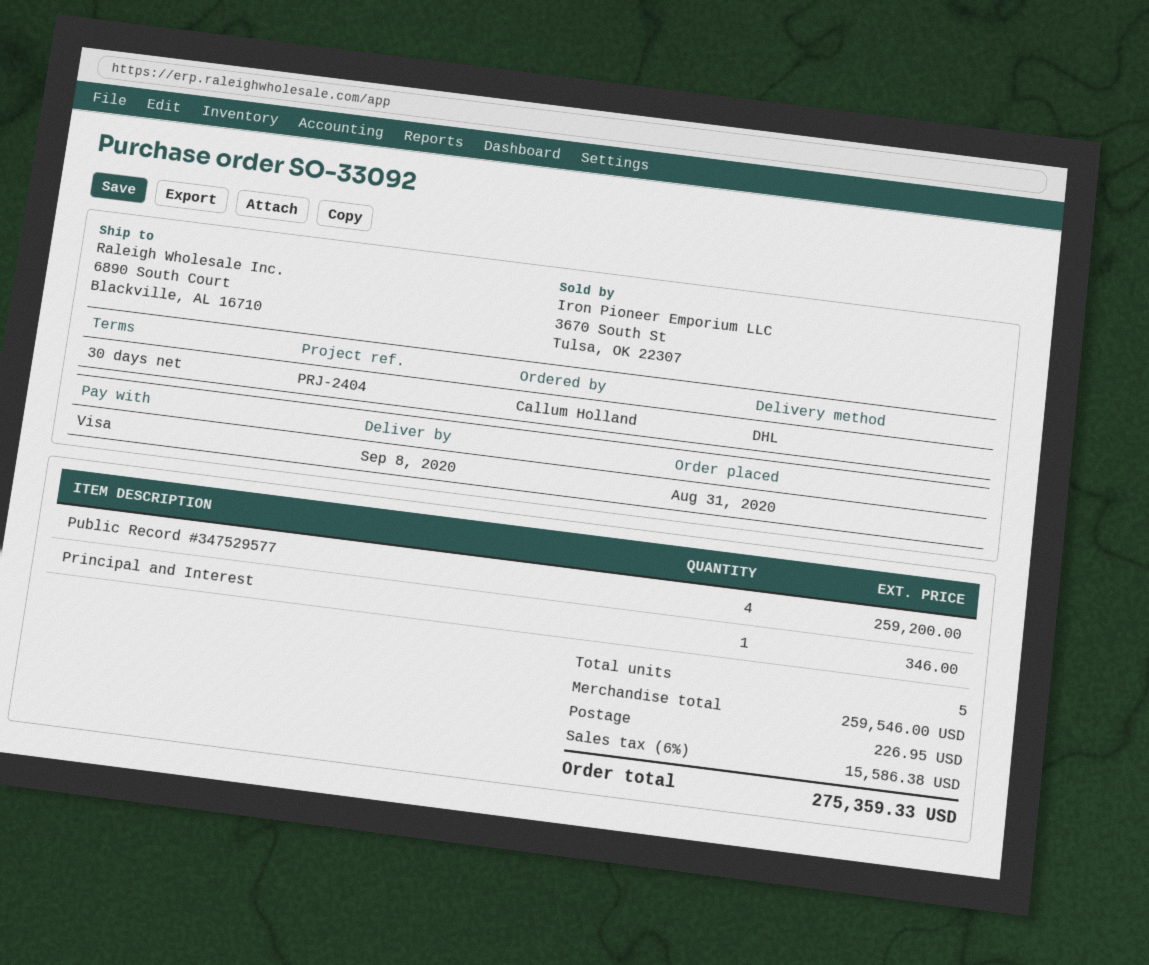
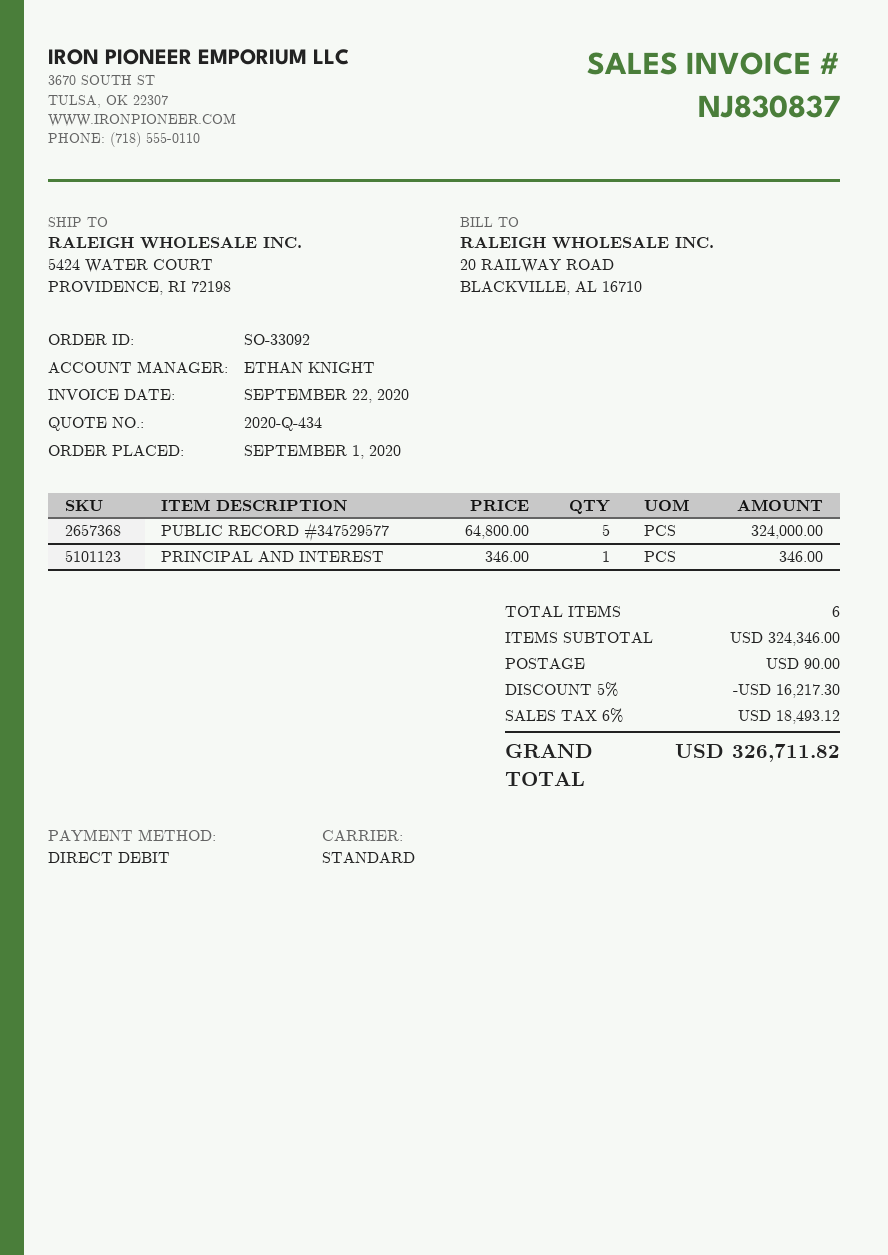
order date: 2020-08-31 -> 2020-09-01
payment method: Visa -> direct debit
shipping method: DHL -> standard
ship to: 6890 South Court, Blackville, AL 16710 -> 5424 WATER COURT, PROVIDENCE, RI 72198
Public Record #347529577: 4 for 259200.00 -> 5 for 324000.00
total quantity: 5 -> 6
subtotal: 259546.00 -> 324346.00
discount: none -> 5% = 16217.30
shipping: 226.95 -> 90.00
tax: 6% = 15586.38 -> 6% = 18493.12
total: 275359.33 -> 326711.82

